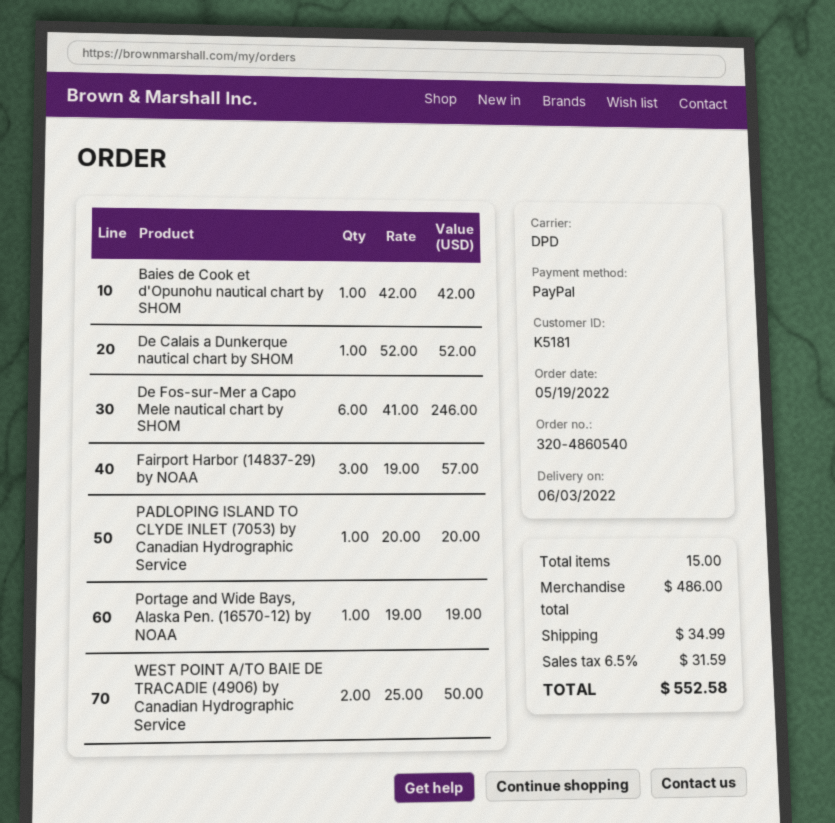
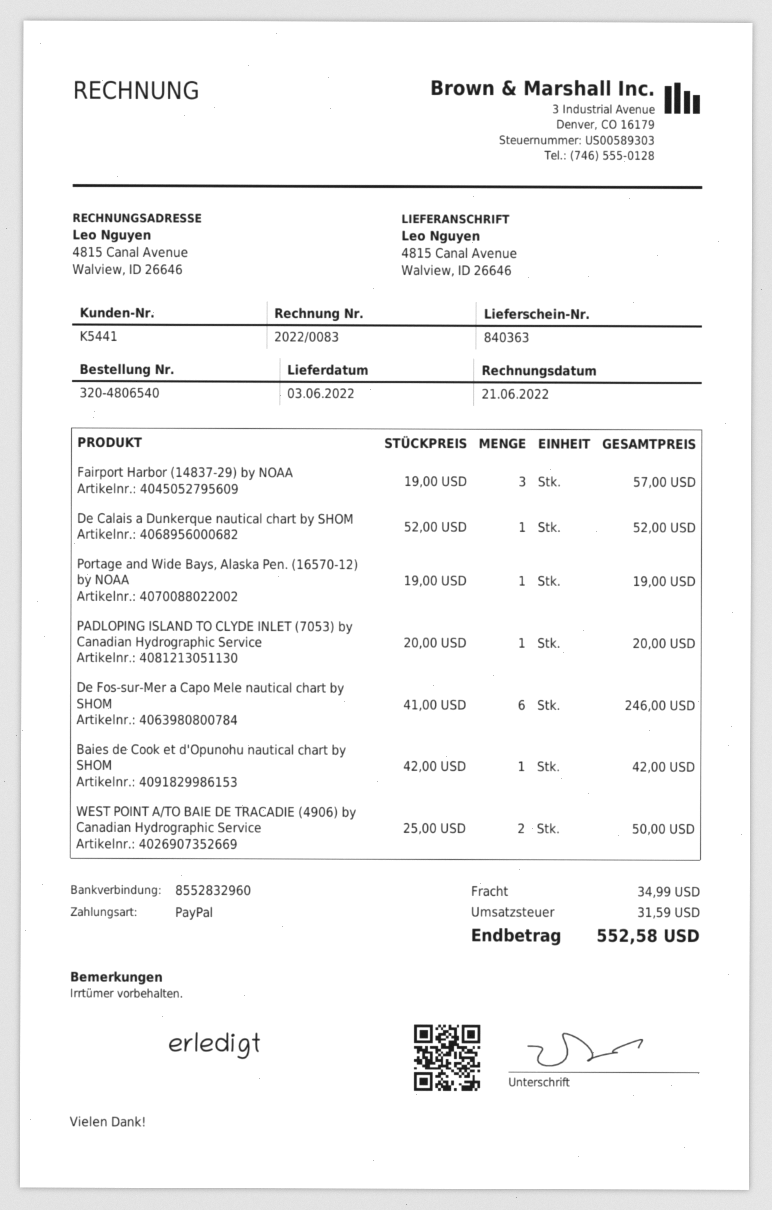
order number: 320-4860540 -> 320-4806540
customer number: K5181 -> K5441

